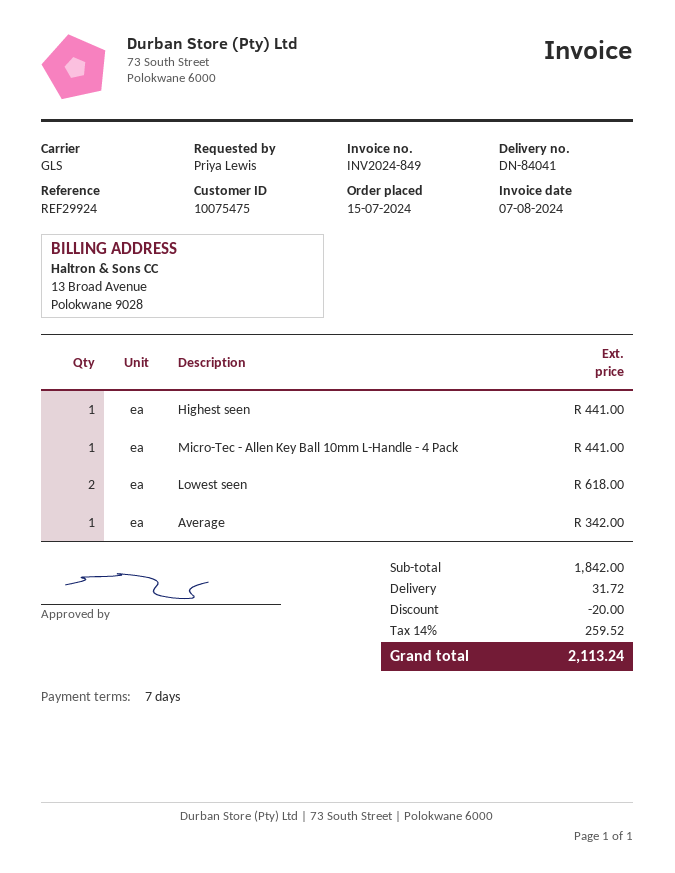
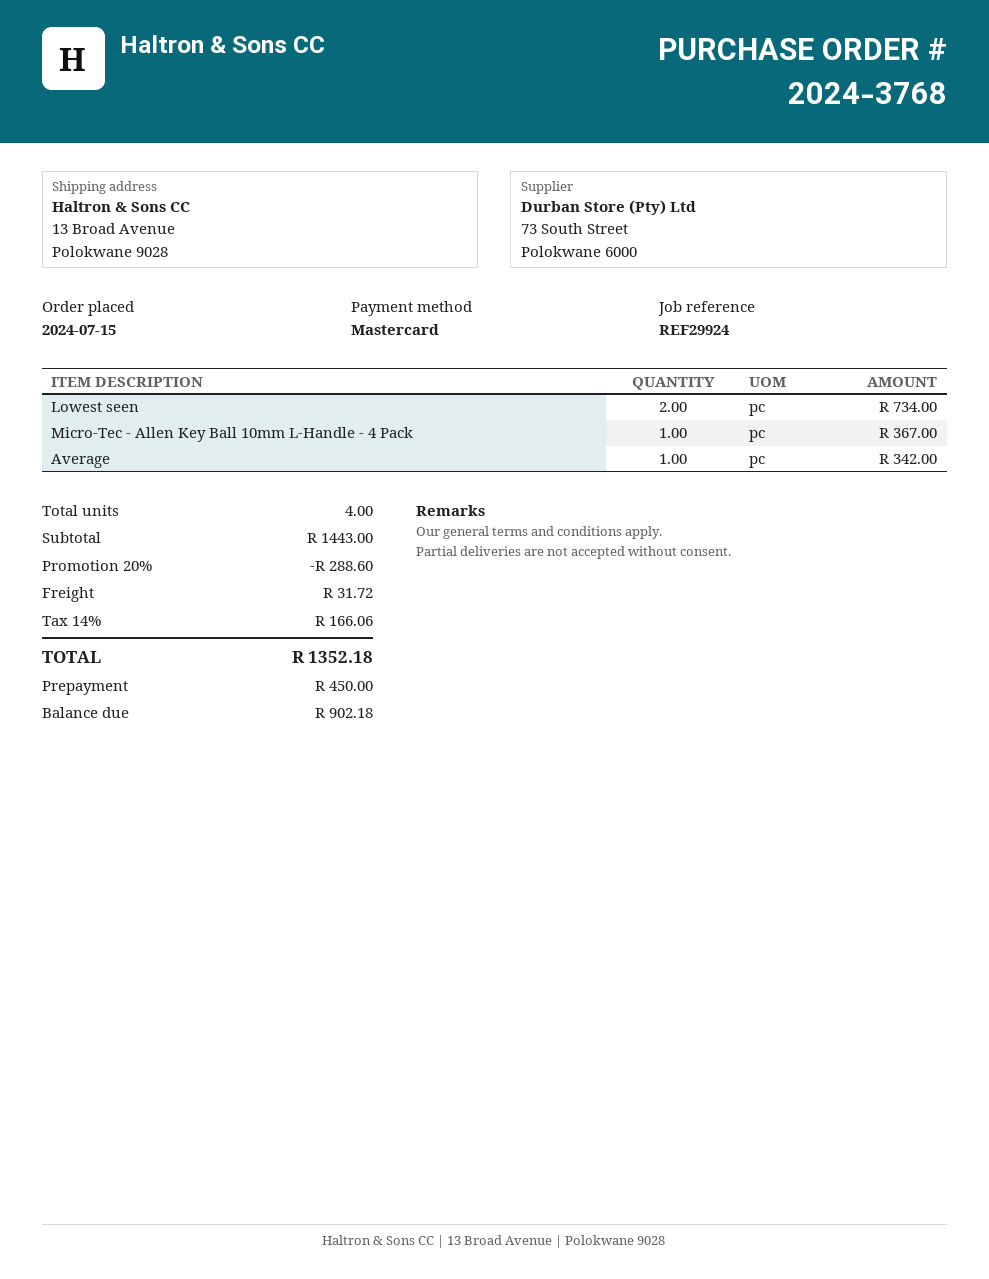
Highest seen: 1 for 441.00 -> none
Micro-Tec - Allen Key Ball 10mm L-Handle - 4 Pack: 1 for 441.00 -> 1 for 367.00
Lowest seen: 2 for 618.00 -> 2 for 734.00
subtotal: 1842.00 -> 1443.00
discount: 20.00 -> 288.60
tax: 14% = 259.52 -> 14% = 166.06
total: 2113.24 -> 1352.18

